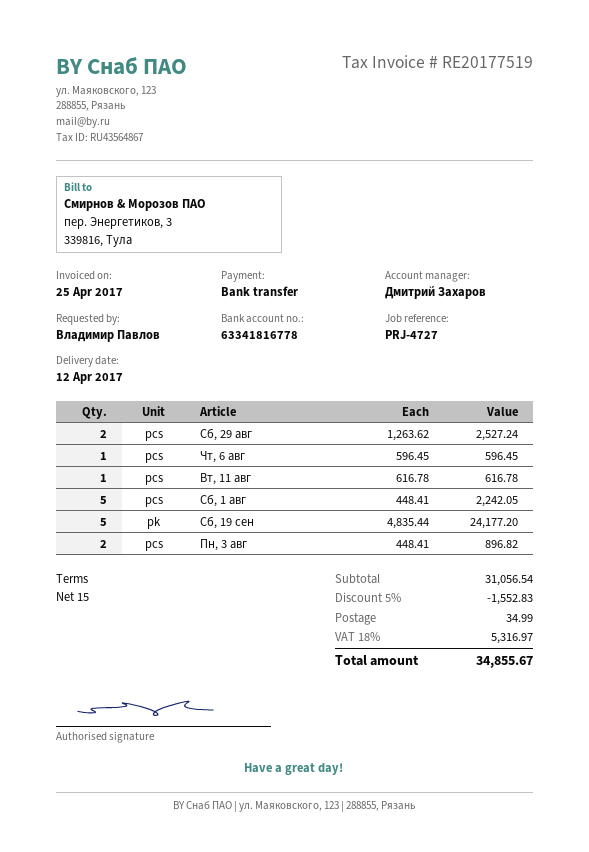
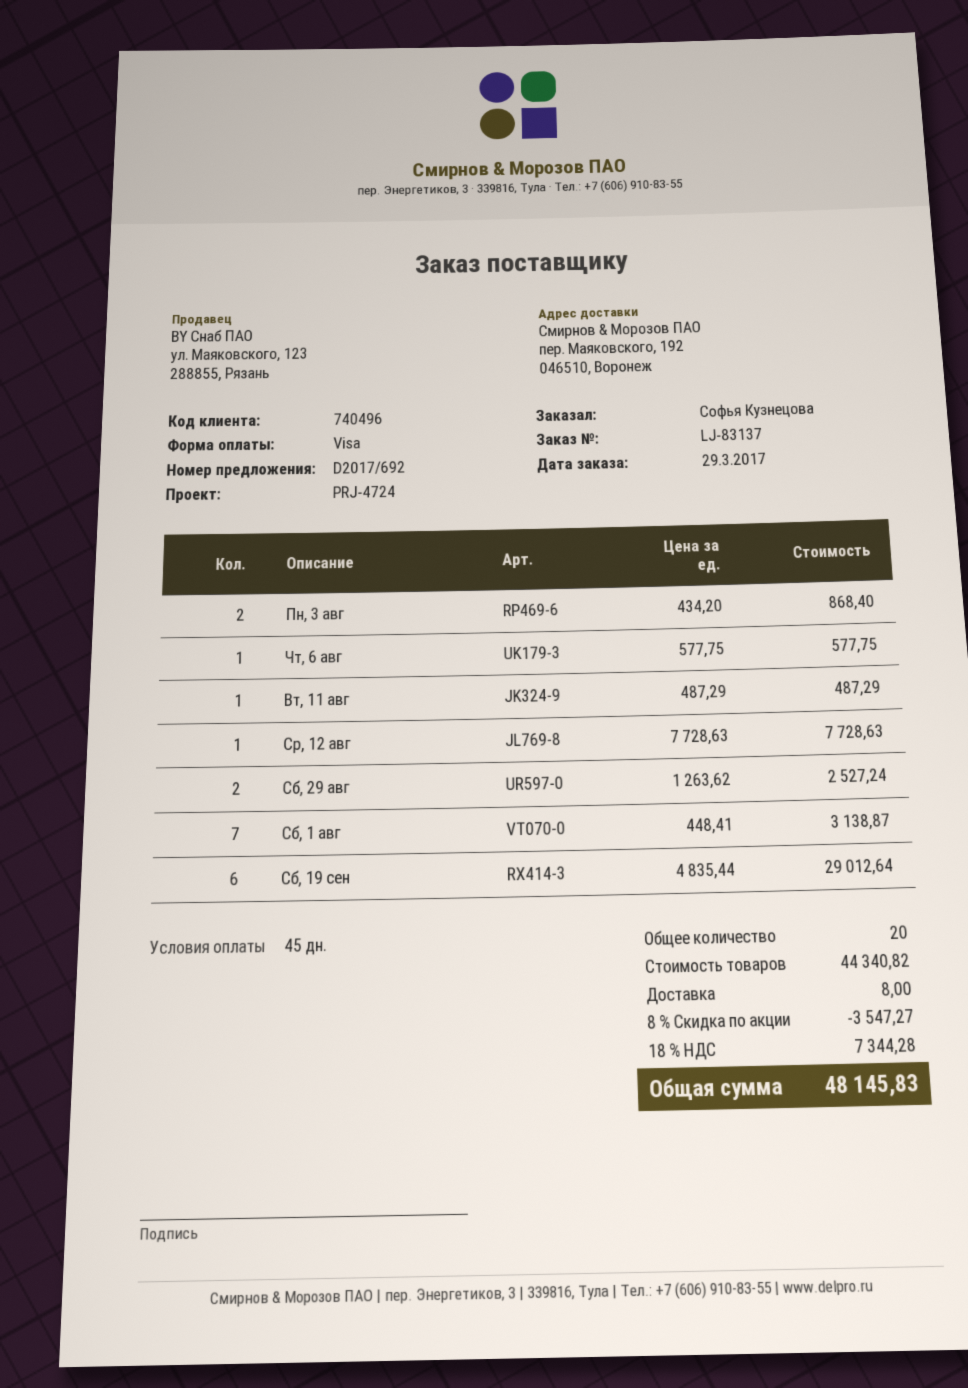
payment terms: 15 days -> 45 days
reference: PRJ-4727 -> PRJ-4724
ordered by: Владимир Павлов -> Софья Кузнецова
payment method: bank transfer -> Visa
Чт, 6 авг: 1 x 596.45 = 596.45 -> 1 x 577.75 = 577.75
Вт, 11 авг: 1 x 616.78 = 616.78 -> 1 x 487.29 = 487.29
Сб, 1 авг: 5 x 448.41 = 2242.05 -> 7 x 448.41 = 3138.87
Сб, 19 сен: 5 x 4835.44 = 24177.20 -> 6 x 4835.44 = 29012.64
Пн, 3 авг: 2 x 448.41 = 896.82 -> 2 x 434.20 = 868.40
Ср, 12 авг: none -> 1 x 7728.63 = 7728.63
subtotal: 31056.54 -> 44340.82
discount: 5% = 1552.83 -> 8% = 3547.27
shipping: 34.99 -> 8.00
tax: 18% = 5316.97 -> 18% = 7344.28
total: 34855.67 -> 48145.83

